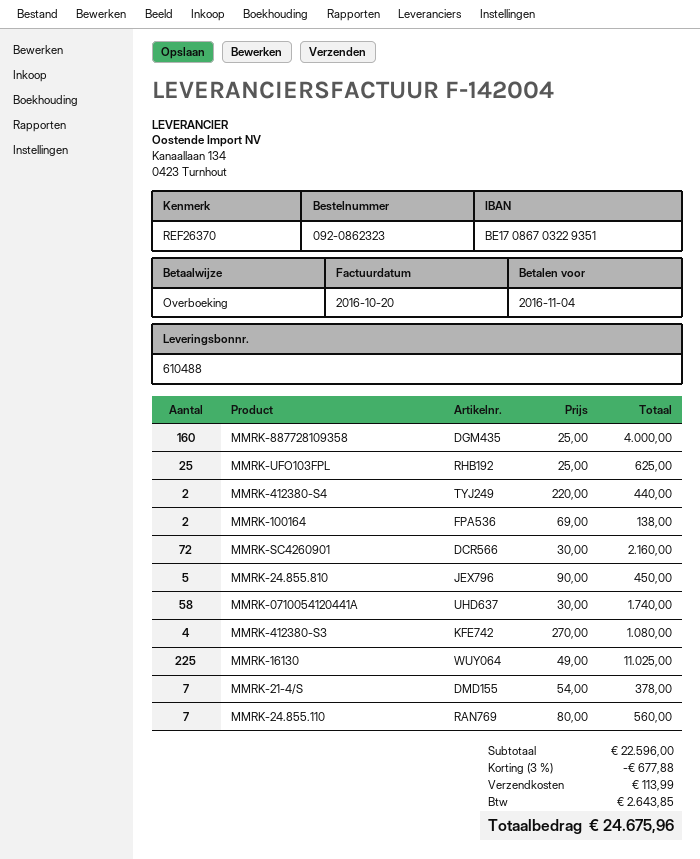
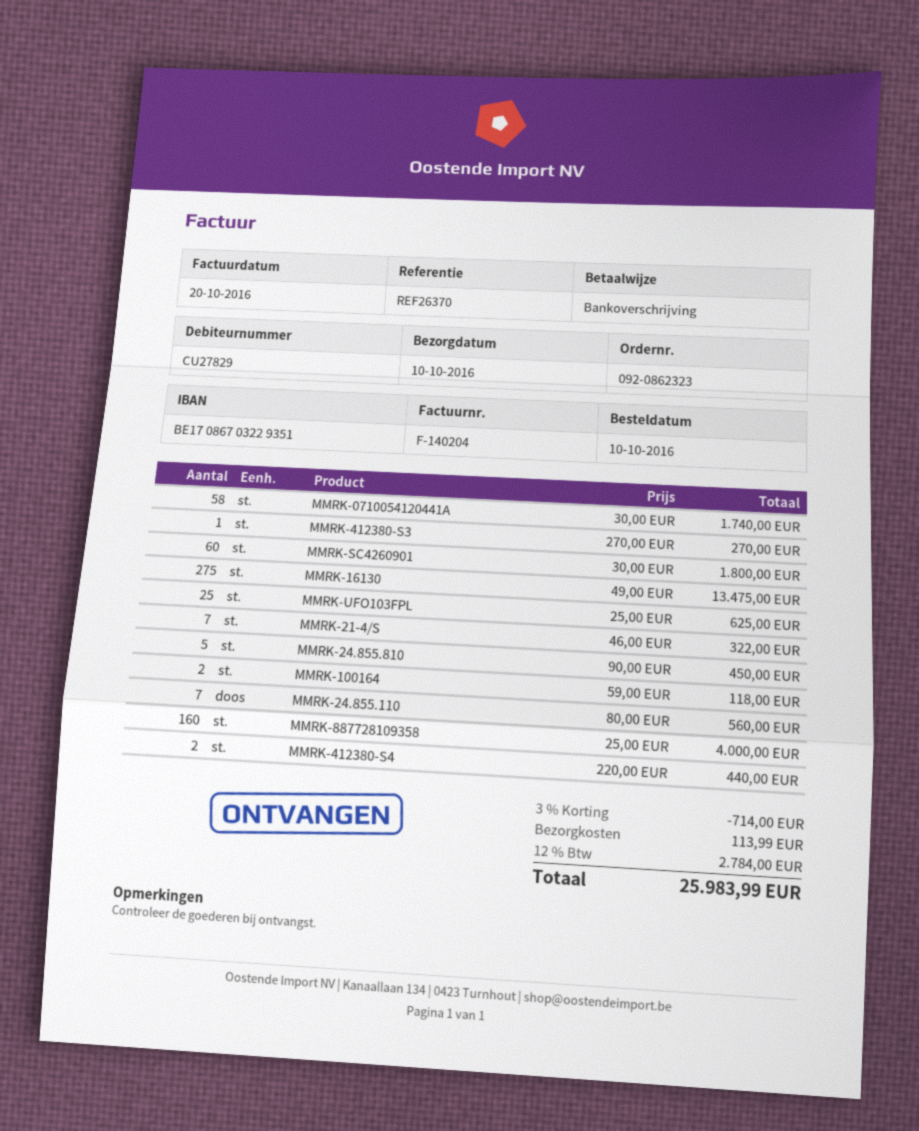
invoice number: F-142004 -> F-140204
MMRK-100164: 2 x 69.00 = 138.00 -> 2 x 59.00 = 118.00
MMRK-SC4260901: 72 x 30.00 = 2160.00 -> 60 x 30.00 = 1800.00
MMRK-412380-S3: 4 x 270.00 = 1080.00 -> 1 x 270.00 = 270.00
MMRK-16130: 225 x 49.00 = 11025.00 -> 275 x 49.00 = 13475.00
MMRK-21-4/S: 7 x 54.00 = 378.00 -> 7 x 46.00 = 322.00
discount: 3% = 677.88 -> 3% = 714.00
tax: 2643.85 -> 2784.00
total: 24675.96 -> 25983.99

